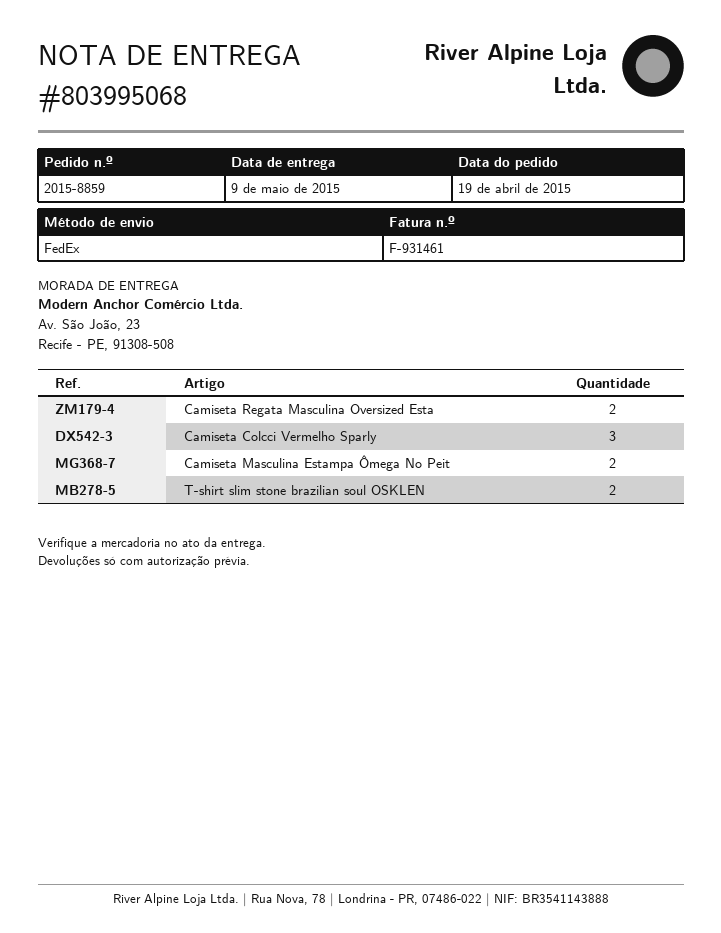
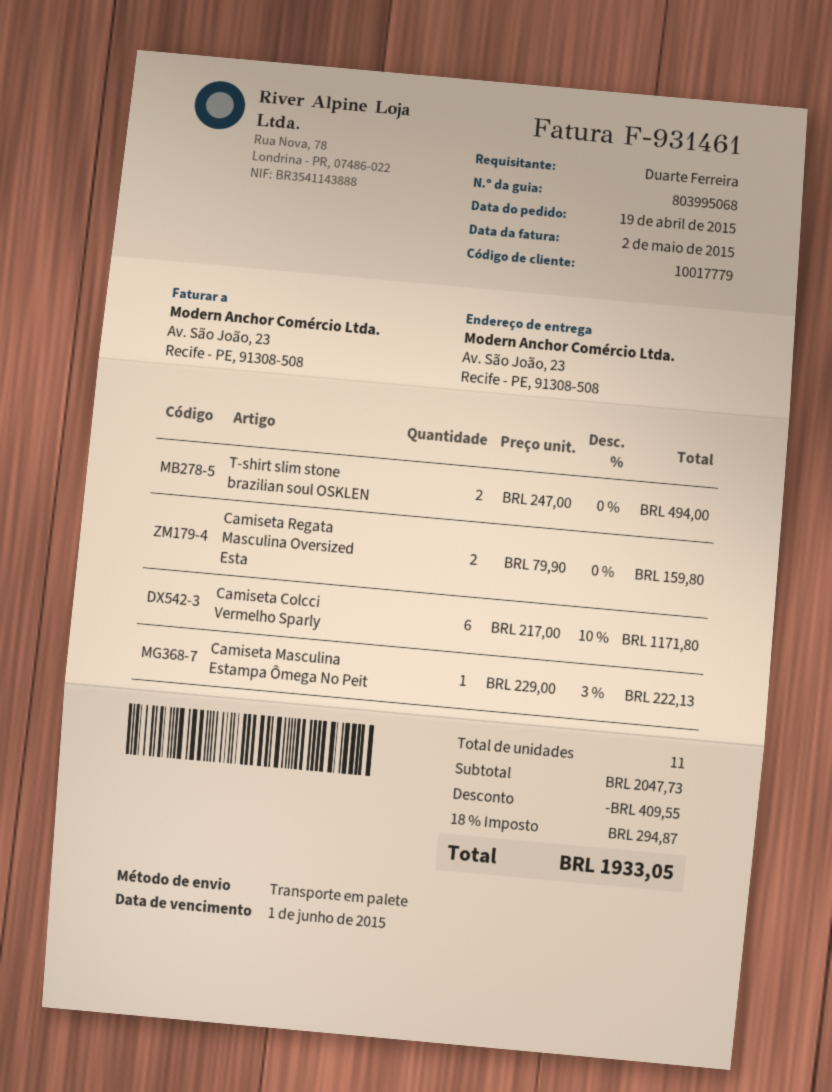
shipping method: FedEx -> pallet freight
Camiseta Colcci Vermelho Sparly: 3 -> 6
Camiseta Masculina Estampa Ômega No Peit: 2 -> 1

